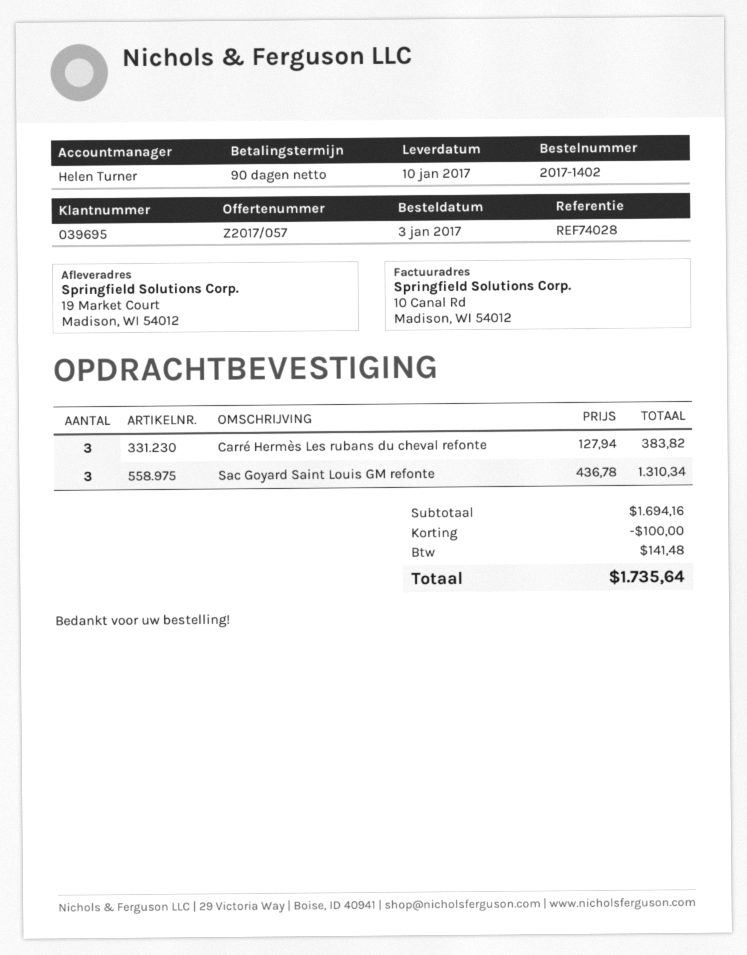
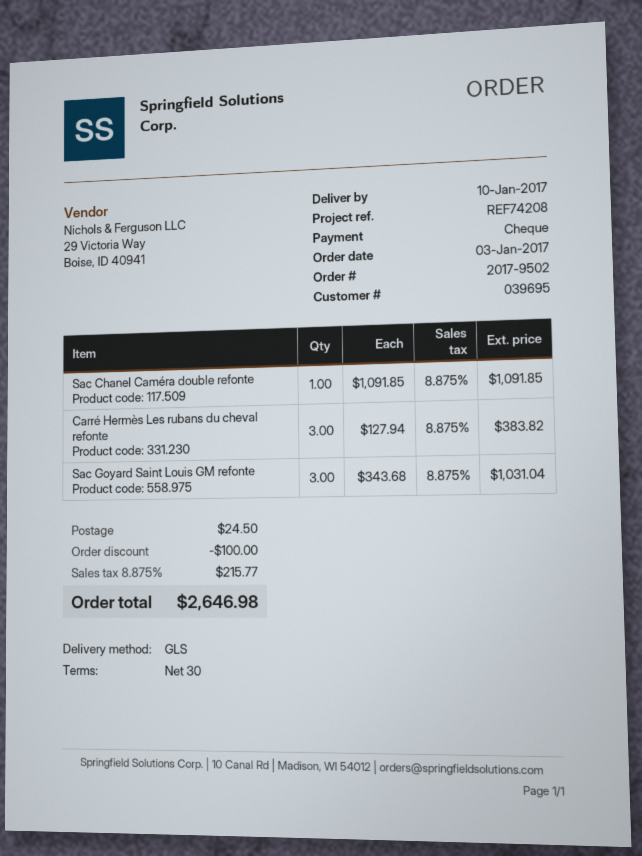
order number: 2017-1402 -> 2017-9502
payment terms: 90 days -> 30 days
reference: REF74028 -> REF74208
Sac Goyard Saint Louis GM refonte: 3 x 436.78 = 1310.34 -> 3 x 343.68 = 1031.04
Sac Chanel Caméra double refonte: none -> 1 x 1091.85 = 1091.85
shipping: none -> 24.50
tax: 141.48 -> 215.77
total: 1735.64 -> 2646.98

